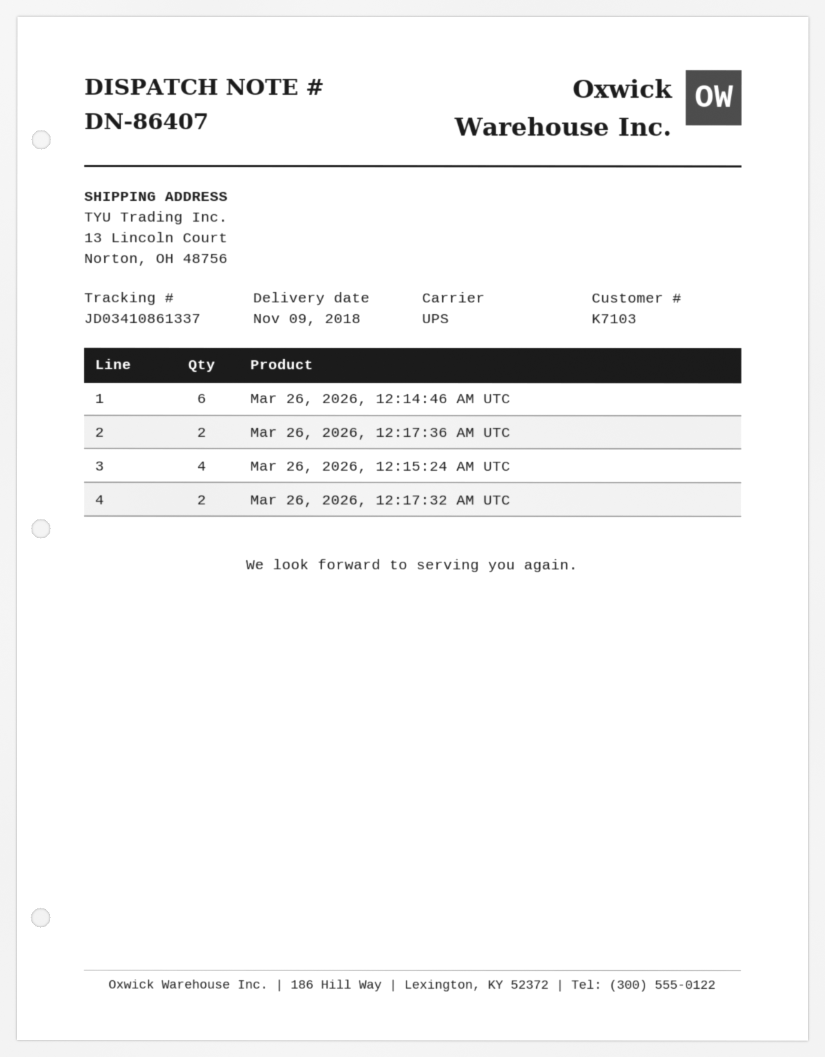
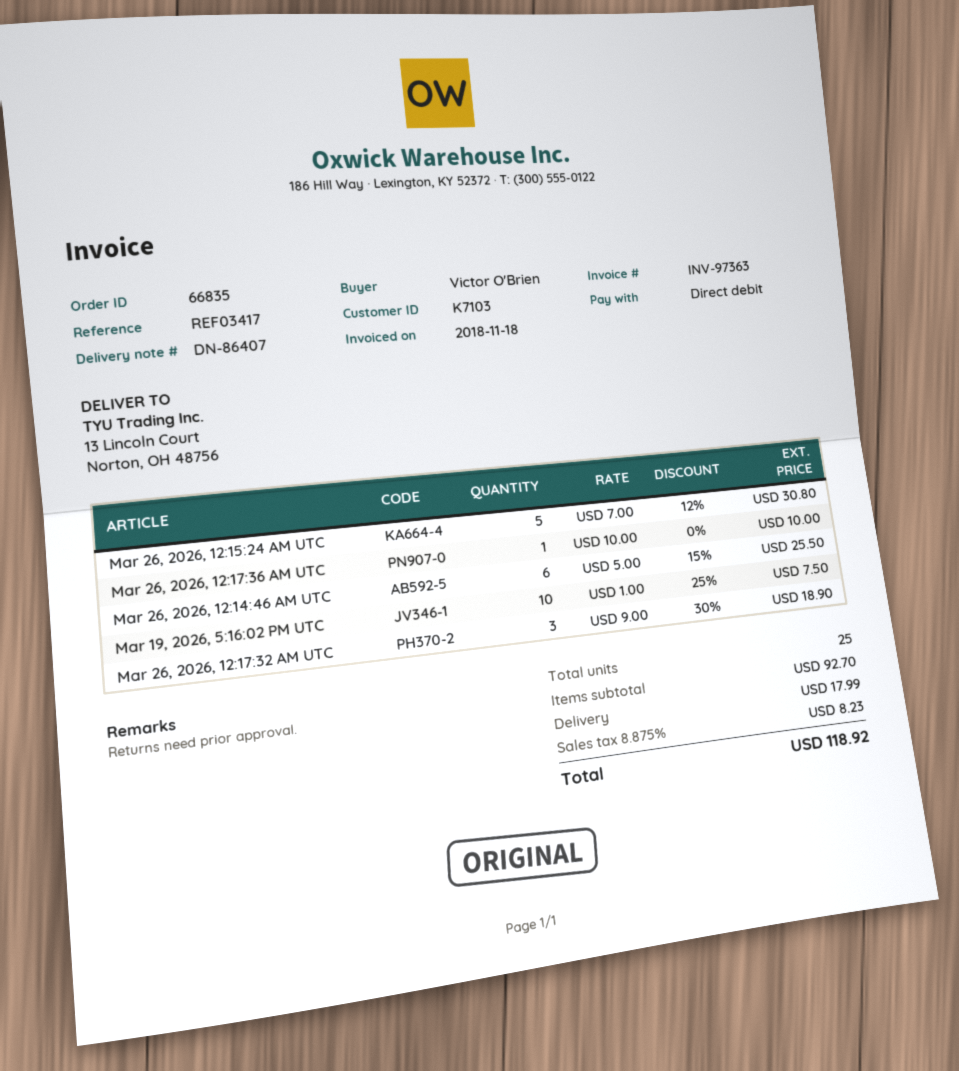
Mar 26, 2026, 12:17:36 AM UTC: 2 -> 1
Mar 26, 2026, 12:15:24 AM UTC: 4 -> 5
Mar 26, 2026, 12:17:32 AM UTC: 2 -> 3
Mar 19, 2026, 5:16:02 PM UTC: none -> 10

